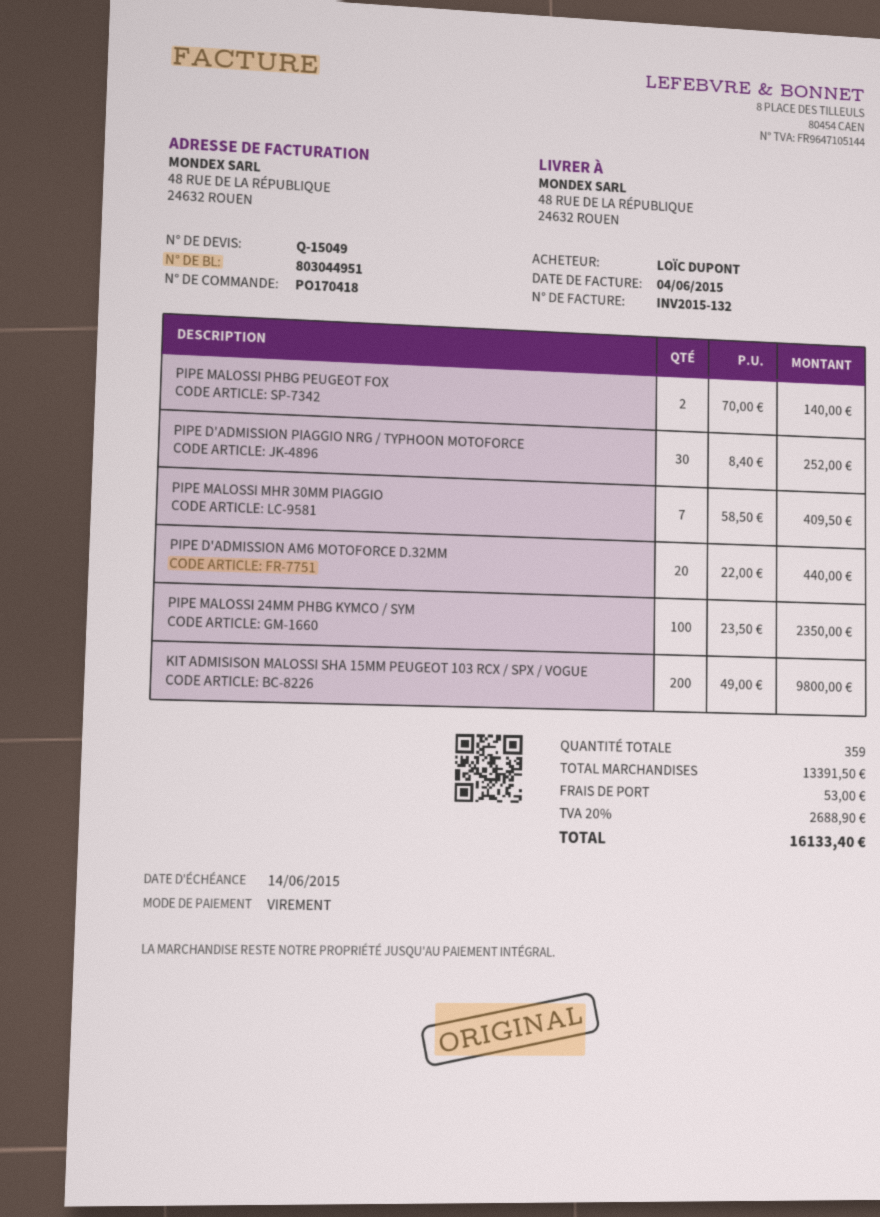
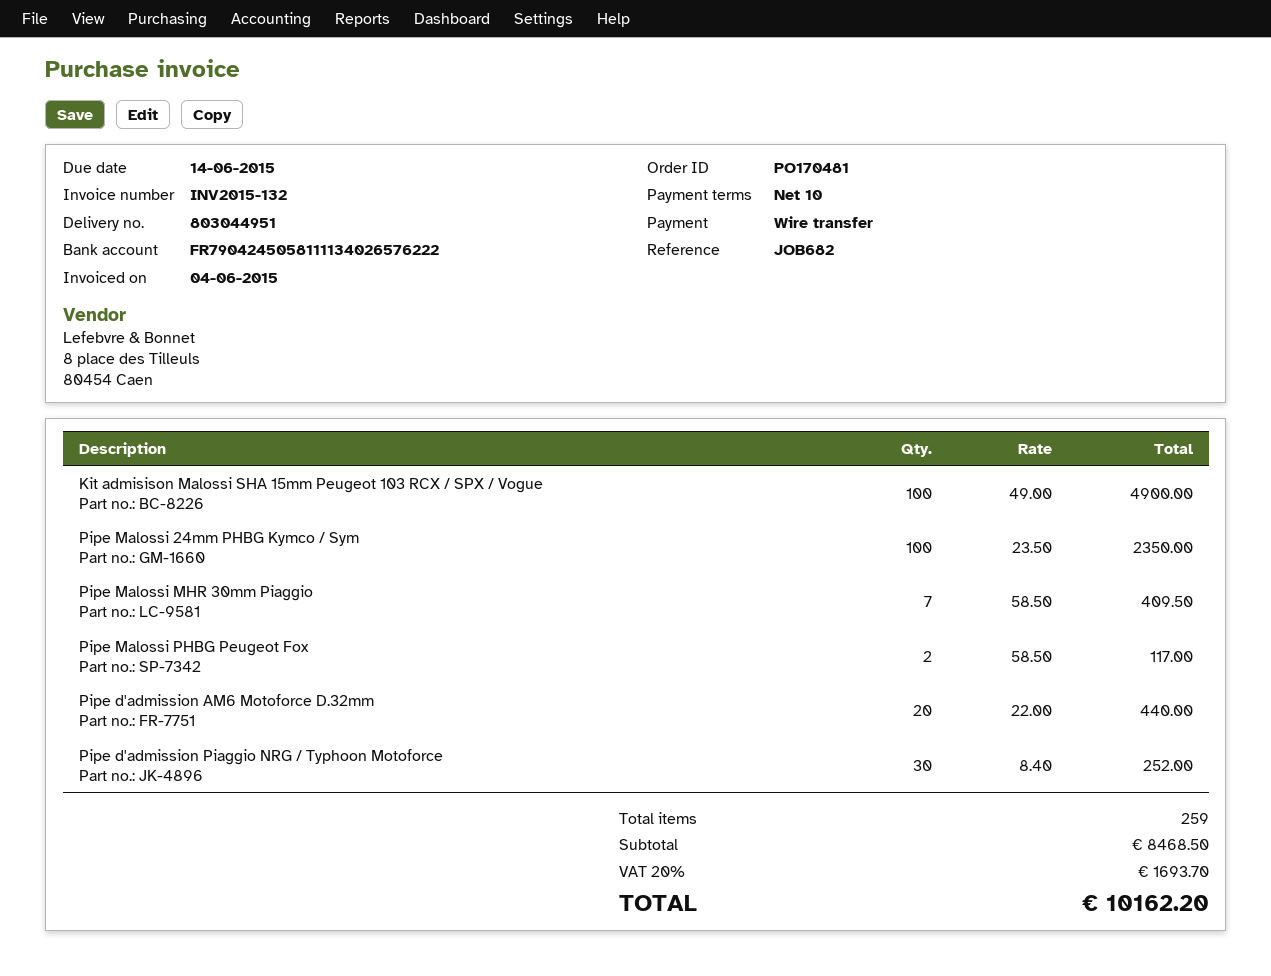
order number: PO170418 -> PO170481
PIPE MALOSSI PHBG PEUGEOT FOX: 2 x 70.00 = 140.00 -> 2 x 58.50 = 117.00
KIT ADMISISON MALOSSI SHA 15MM PEUGEOT 103 RCX / SPX / VOGUE: 200 x 49.00 = 9800.00 -> 100 x 49.00 = 4900.00
total quantity: 359 -> 259
subtotal: 13391.50 -> 8468.50
shipping: 53.00 -> none
tax: 20% = 2688.90 -> 20% = 1693.70
total: 16133.40 -> 10162.20

